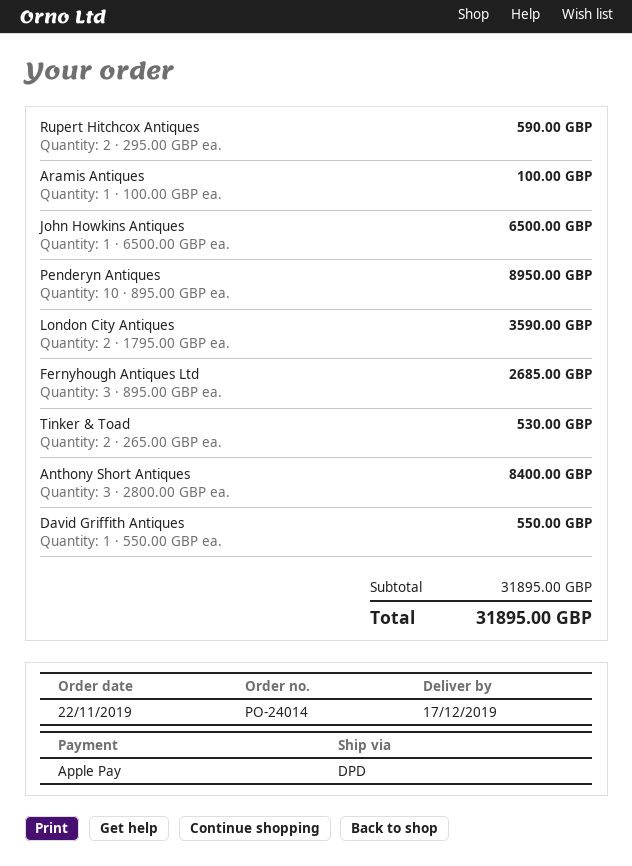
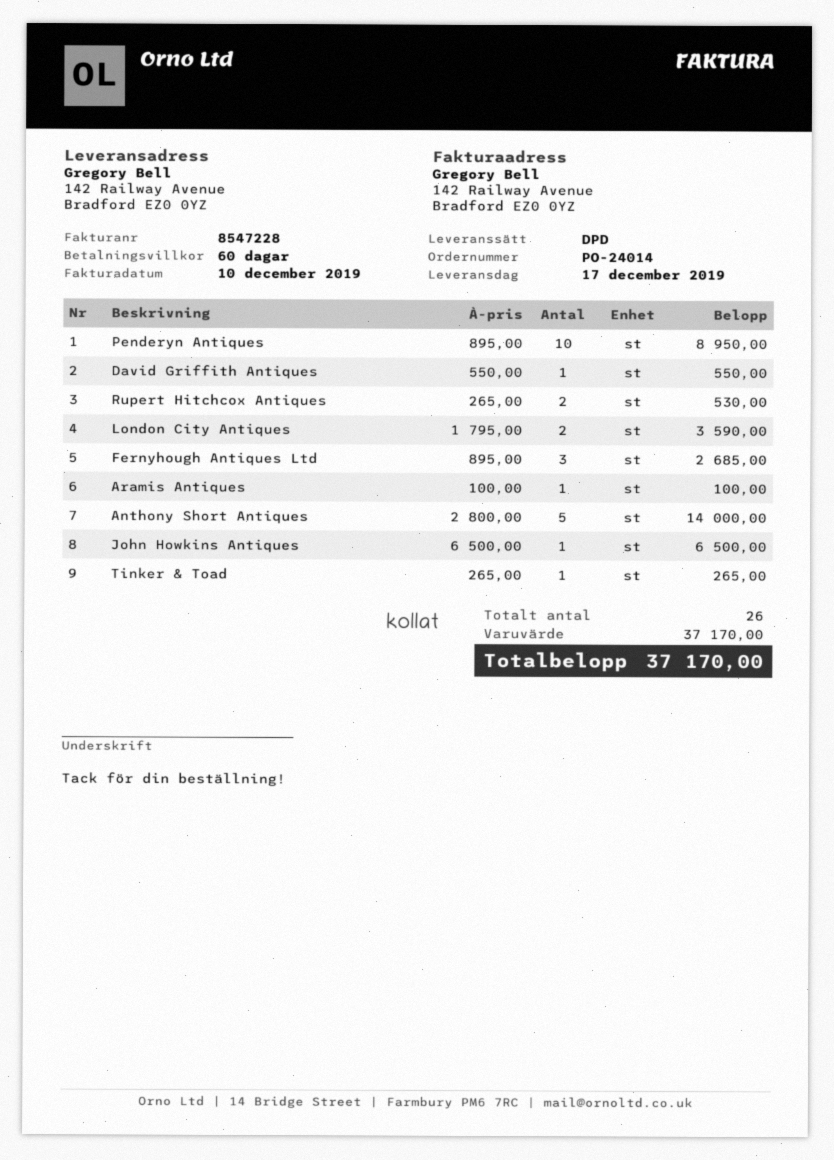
Rupert Hitchcox Antiques: 2 x 295.00 = 590.00 -> 2 x 265.00 = 530.00
Tinker & Toad: 2 x 265.00 = 530.00 -> 1 x 265.00 = 265.00
Anthony Short Antiques: 3 x 2800.00 = 8400.00 -> 5 x 2800.00 = 14000.00
subtotal: 31895.00 -> 37170.00
total: 31895.00 -> 37170.00

